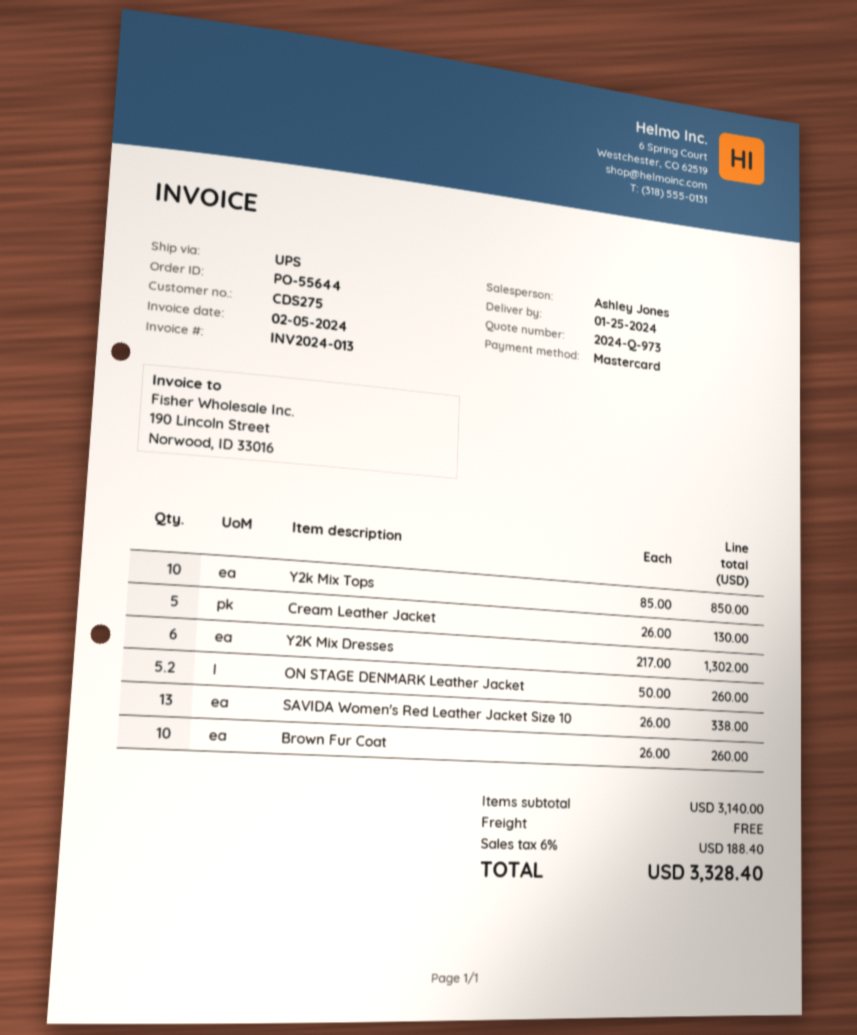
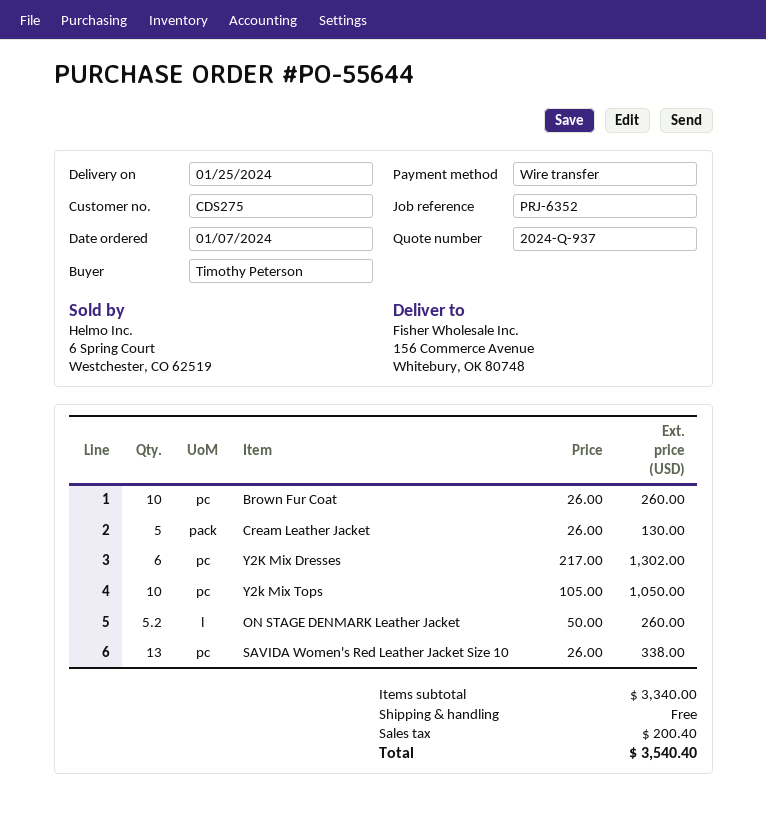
quote number: 2024-Q-973 -> 2024-Q-937
payment method: Mastercard -> bank transfer
Y2k Mix Tops: 10 x 85.00 = 850.00 -> 10 x 105.00 = 1050.00
subtotal: 3140.00 -> 3340.00
tax: 188.40 -> 200.40
total: 3328.40 -> 3540.40

